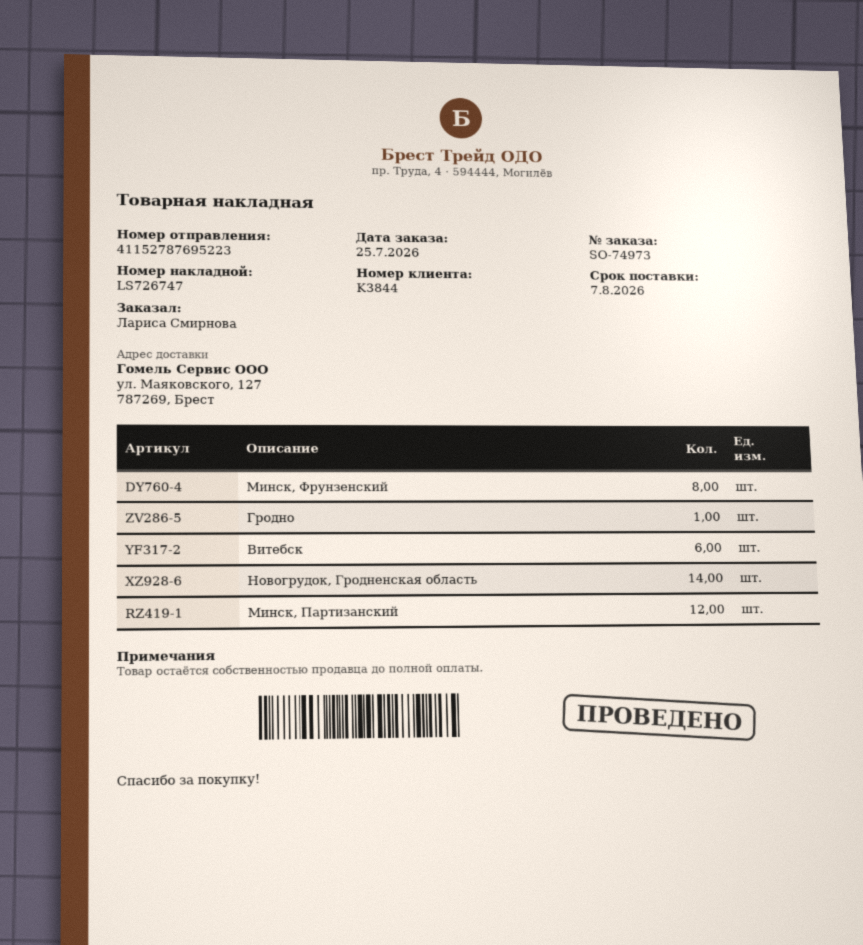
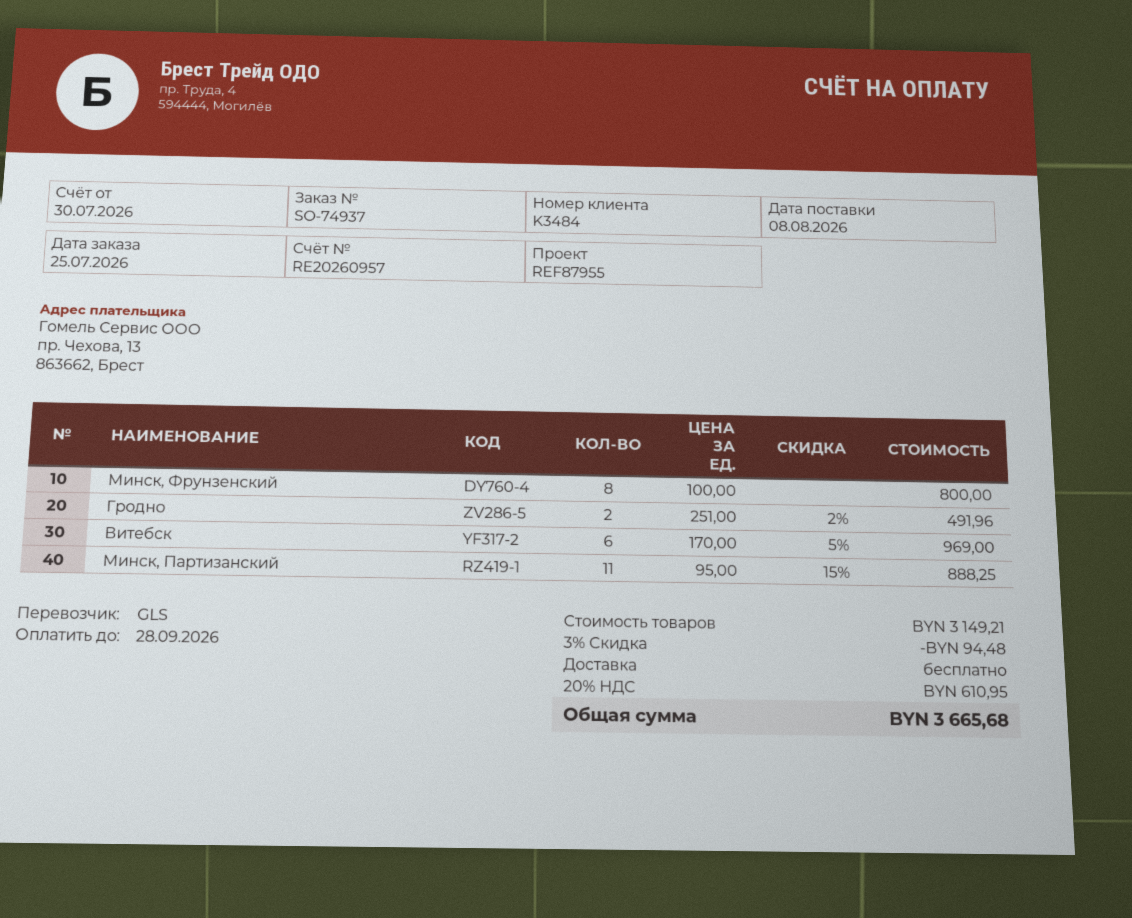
order number: SO-74973 -> SO-74937
delivery date: 2026-08-07 -> 2026-08-08
customer number: K3844 -> K3484
Гродно: 1 -> 2
Новогрудок, Гродненская область: 14 -> none
Минск, Партизанский: 12 -> 11

